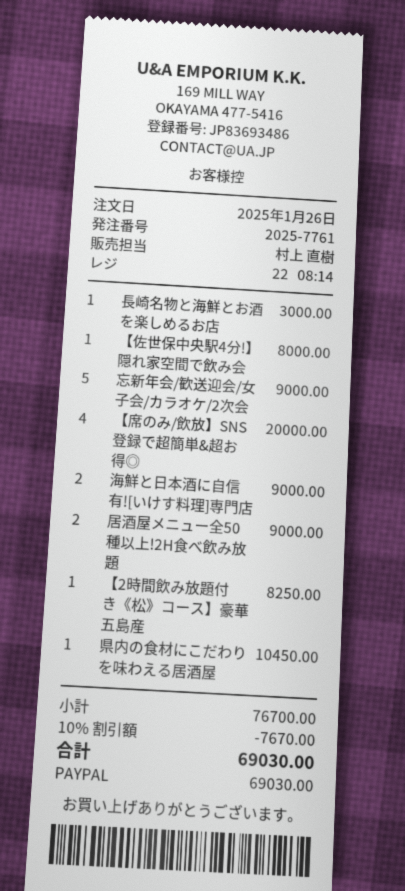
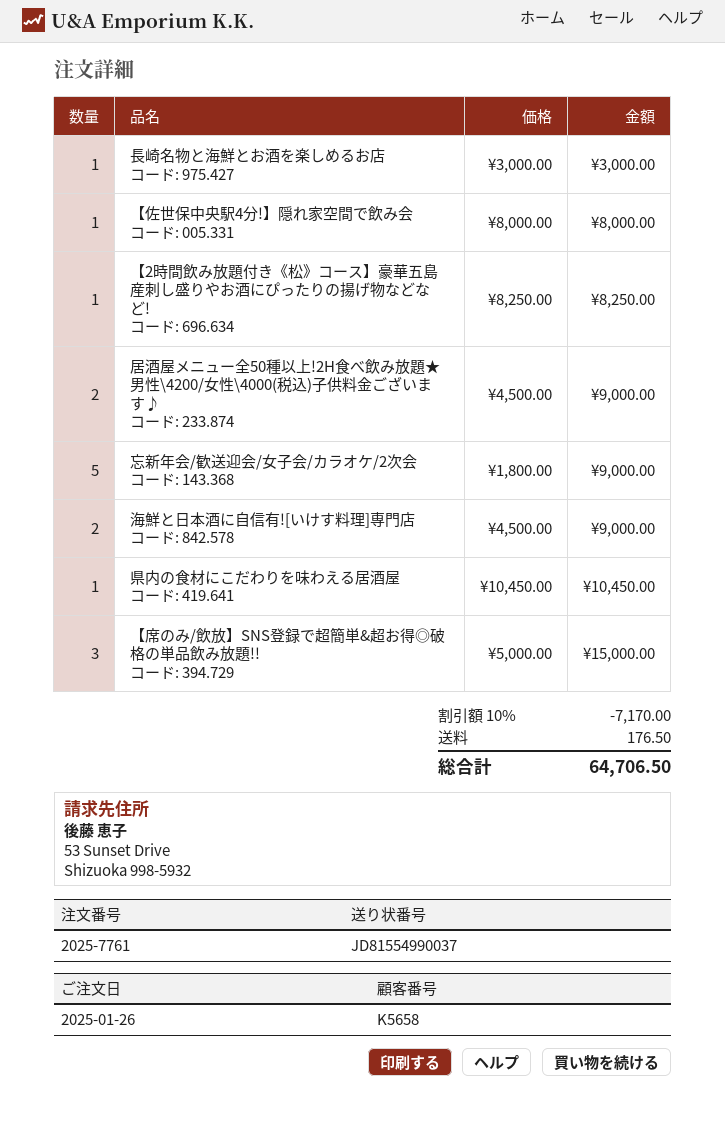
【席のみ/飲放】SNS登録で超簡単&超お得◎: 4 for 20000.00 -> 3 for 15000.00
discount: 10% = 7670.00 -> 10% = 7170.00
shipping: none -> 176.50
total: 69030.00 -> 64706.50

